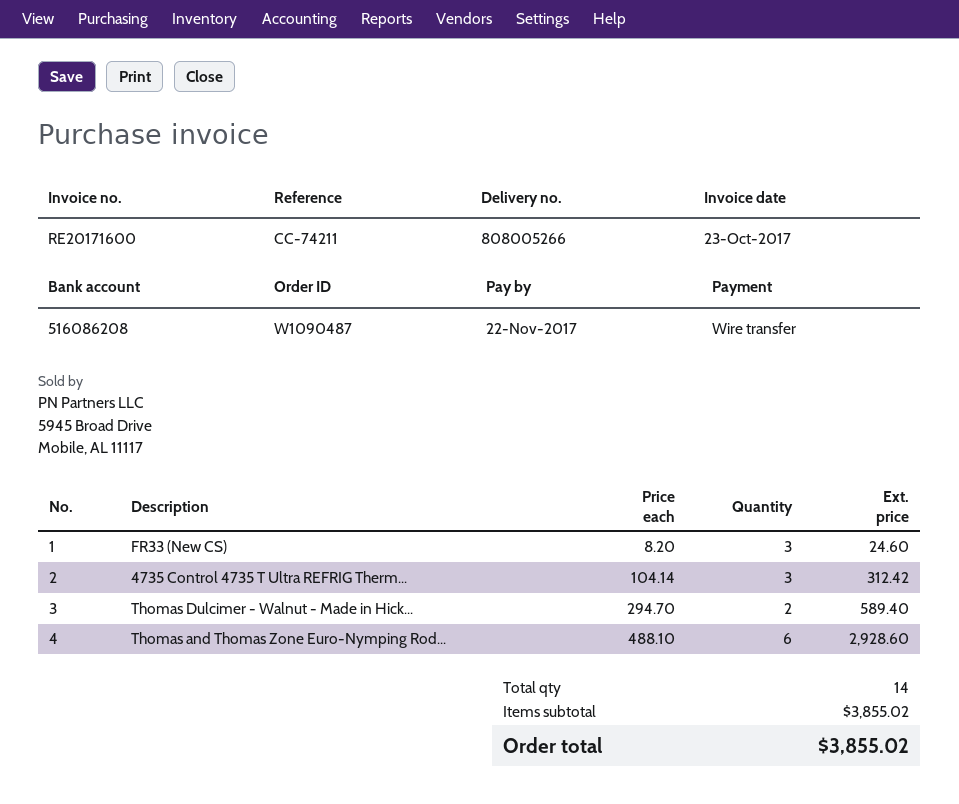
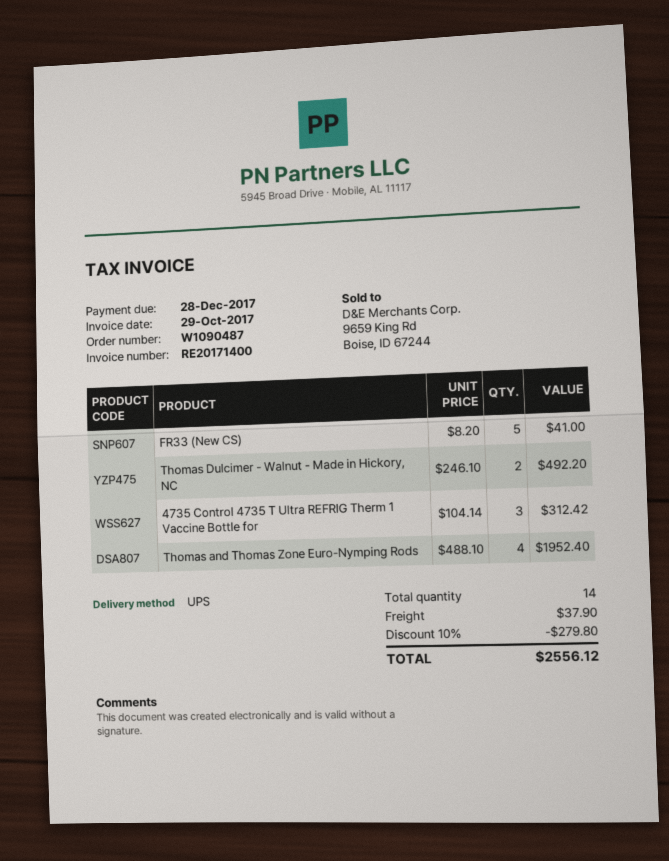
invoice number: RE20171600 -> RE20171400
invoice date: 2017-10-23 -> 2017-10-29
due date: 2017-11-22 -> 2017-12-28
FR33 (New CS): 3 x 8.20 = 24.60 -> 5 x 8.20 = 41.00
Thomas Dulcimer - Walnut - Made in Hick...: 2 x 294.70 = 589.40 -> 2 x 246.10 = 492.20
Thomas and Thomas Zone Euro-Nymping Rod...: 6 x 488.10 = 2928.60 -> 4 x 488.10 = 1952.40
discount: none -> 10% = 279.80
shipping: none -> 37.90
total: 3855.02 -> 2556.12

